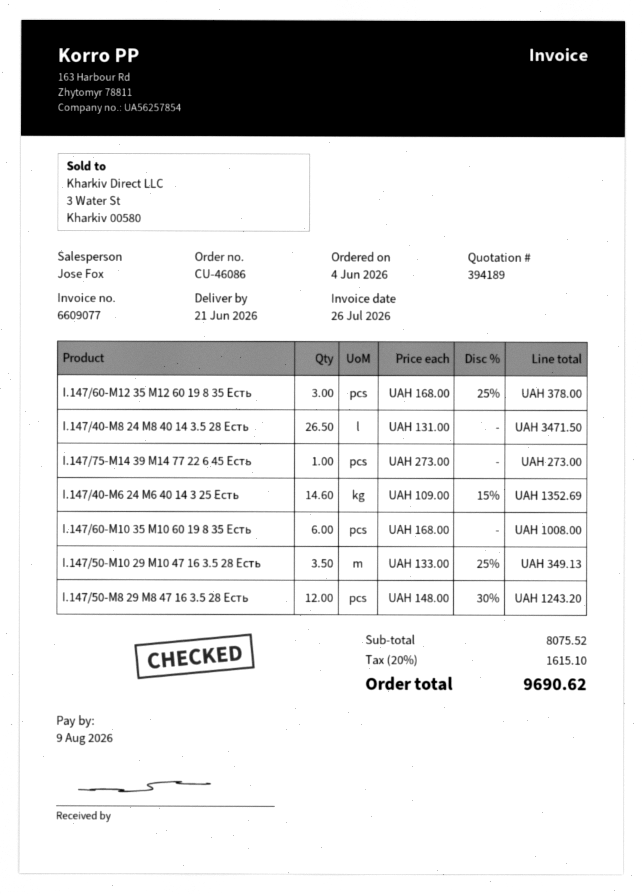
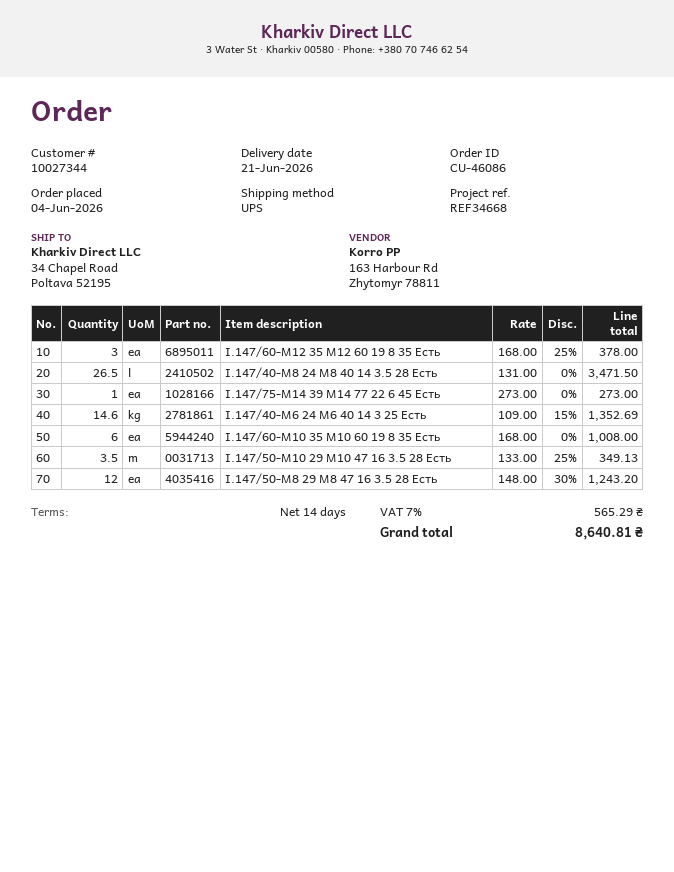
tax: 20% = 1615.10 -> 7% = 565.29
total: 9690.62 -> 8640.81

